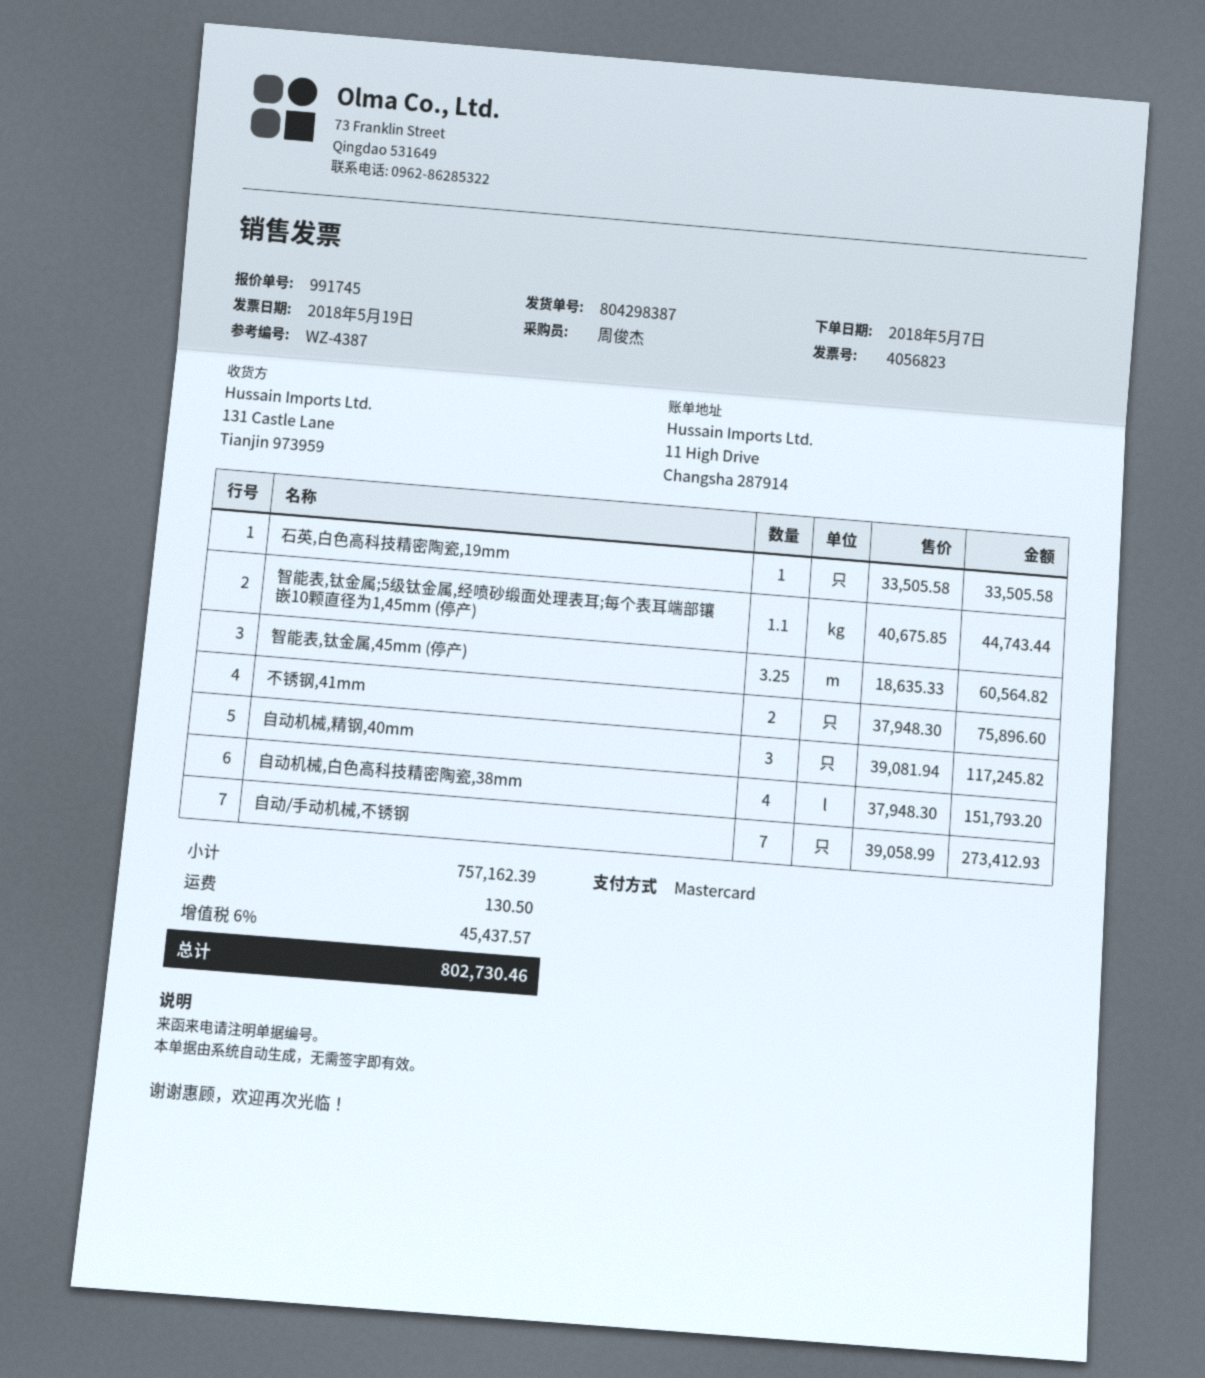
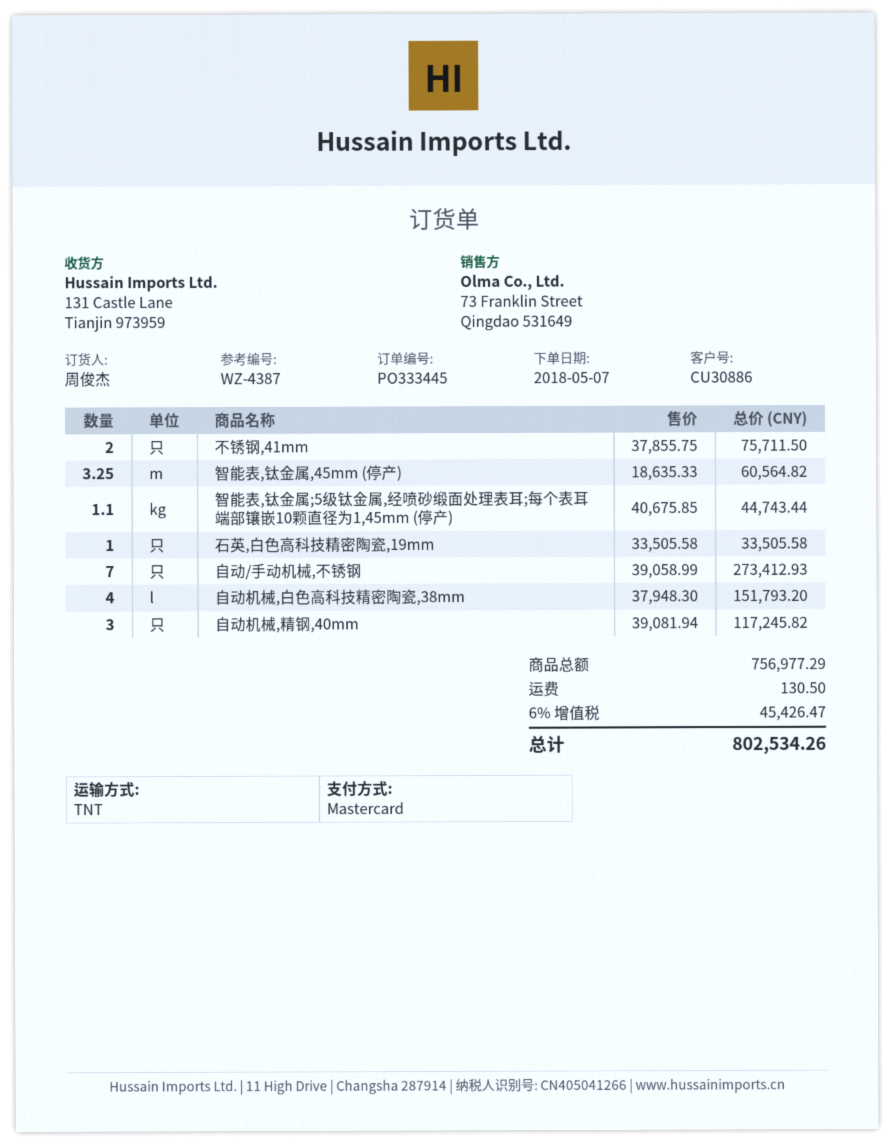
不锈钢,41mm: 2 x 37948.30 = 75896.60 -> 2 x 37855.75 = 75711.50
subtotal: 757162.39 -> 756977.29
tax: 6% = 45437.57 -> 6% = 45426.47
total: 802730.46 -> 802534.26

